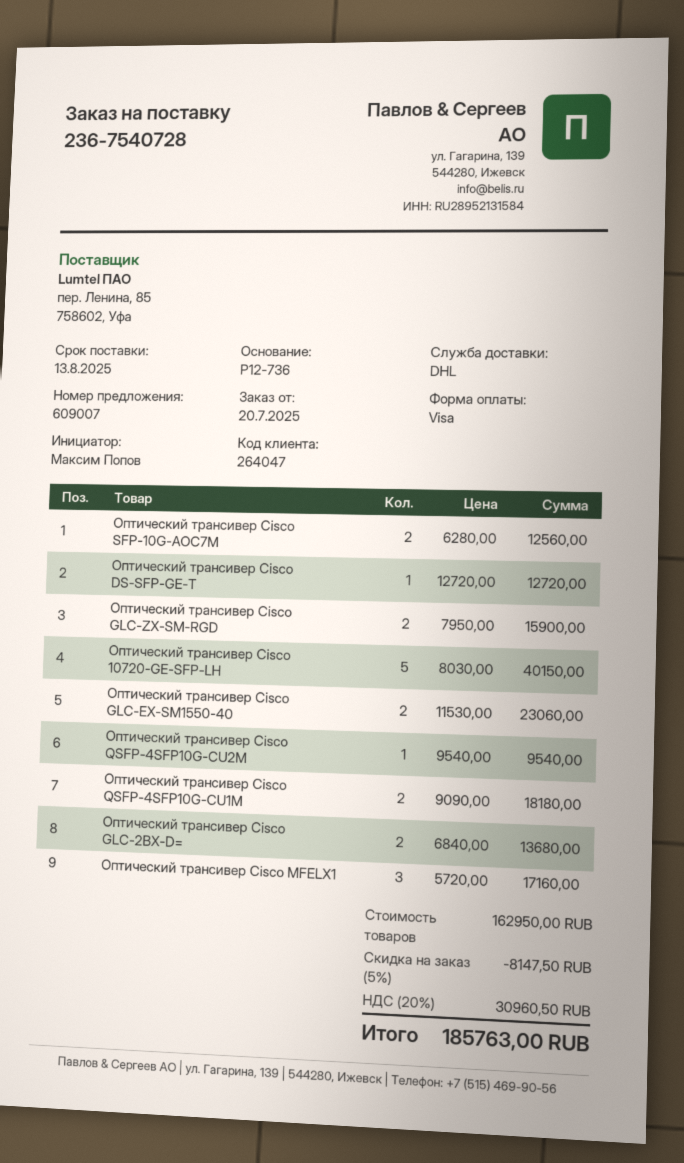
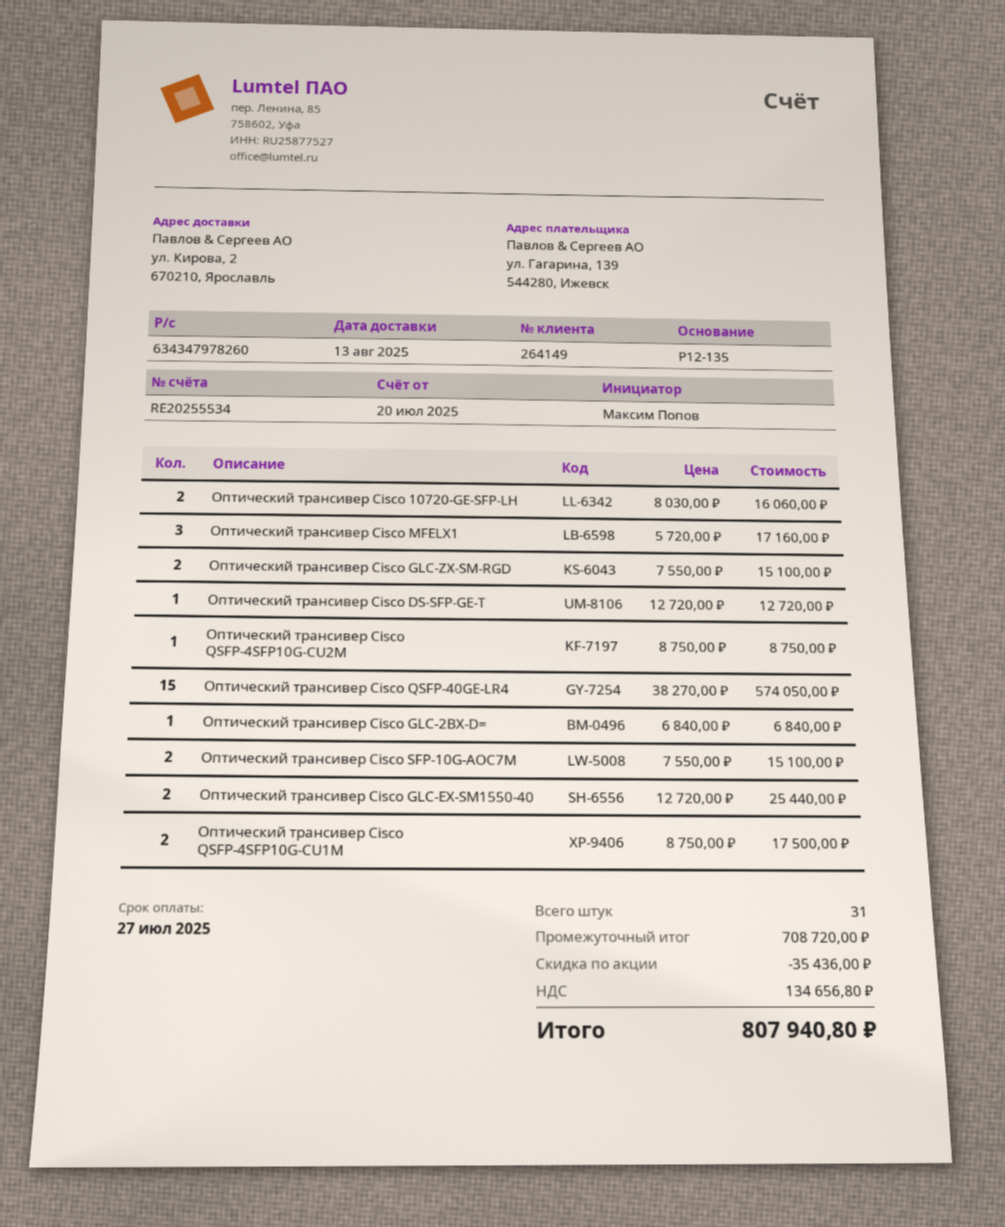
customer number: 264047 -> 264149
reference: P12-736 -> P12-135
Оптический трансивер Cisco SFP-10G-AOC7M: 2 x 6280.00 = 12560.00 -> 2 x 7550.00 = 15100.00
Оптический трансивер Cisco GLC-ZX-SM-RGD: 2 x 7950.00 = 15900.00 -> 2 x 7550.00 = 15100.00
Оптический трансивер Cisco 10720-GE-SFP-LH: 5 x 8030.00 = 40150.00 -> 2 x 8030.00 = 16060.00
Оптический трансивер Cisco GLC-EX-SM1550-40: 2 x 11530.00 = 23060.00 -> 2 x 12720.00 = 25440.00
Оптический трансивер Cisco QSFP-4SFP10G-CU2M: 1 x 9540.00 = 9540.00 -> 1 x 8750.00 = 8750.00
Оптический трансивер Cisco QSFP-4SFP10G-CU1M: 2 x 9090.00 = 18180.00 -> 2 x 8750.00 = 17500.00
Оптический трансивер Cisco GLC-2BX-D=: 2 x 6840.00 = 13680.00 -> 1 x 6840.00 = 6840.00
Оптический трансивер Cisco QSFP-40GE-LR4: none -> 15 x 38270.00 = 574050.00
subtotal: 162950.00 -> 708720.00
discount: 8147.50 -> 35436.00
tax: 30960.50 -> 134656.80
total: 185763.00 -> 807940.80

